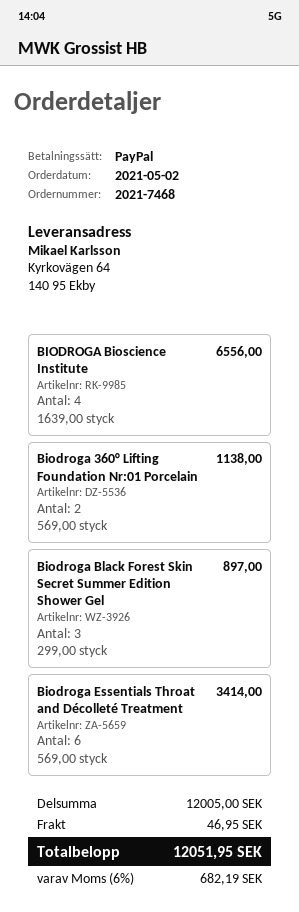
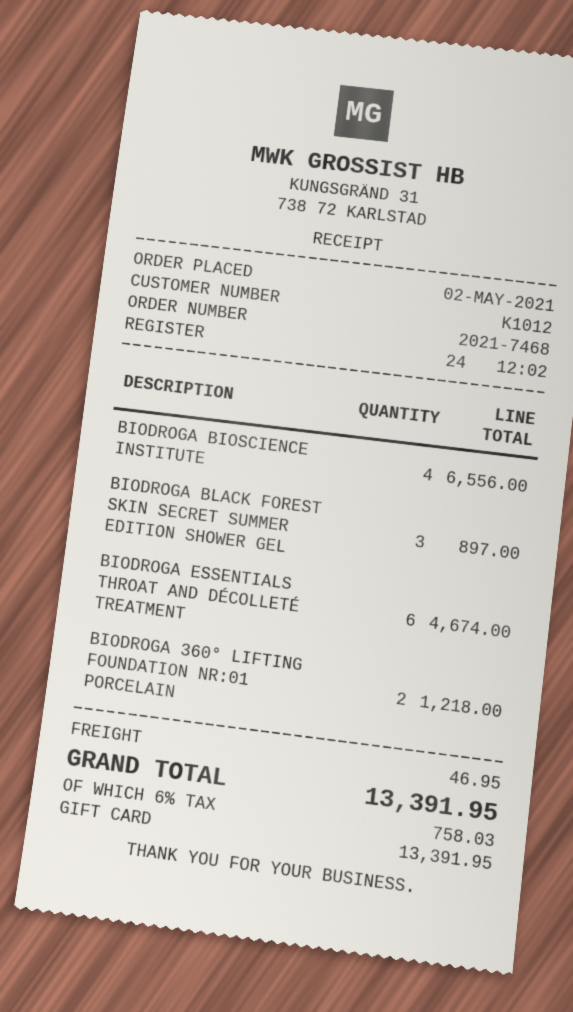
payment method: PayPal -> gift card
Biodroga 360° Lifting Foundation Nr:01 Porcelain: 2 for 1138.00 -> 2 for 1218.00
Biodroga Essentials Throat and Décolleté Treatment: 6 for 3414.00 -> 6 for 4674.00
tax: 6% = 682.19 -> 6% = 758.03
total: 12051.95 -> 13391.95

